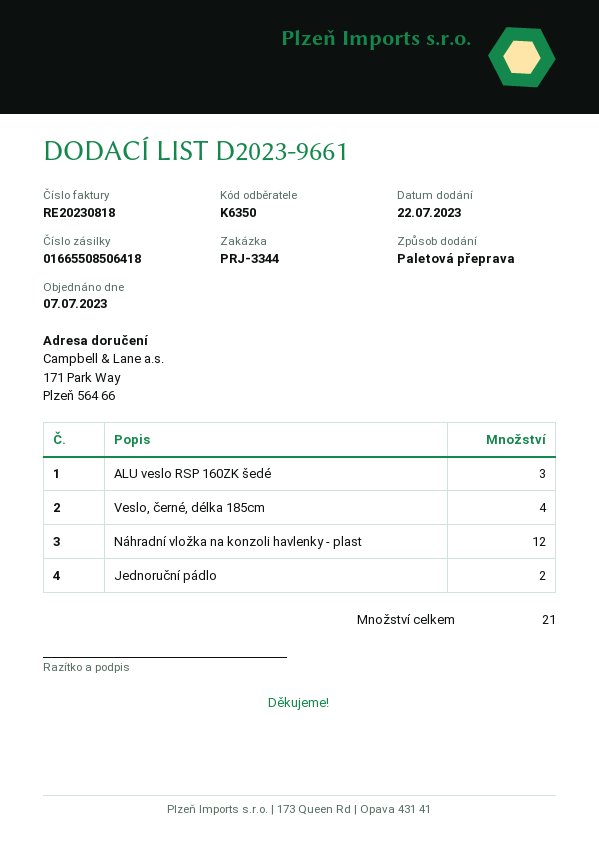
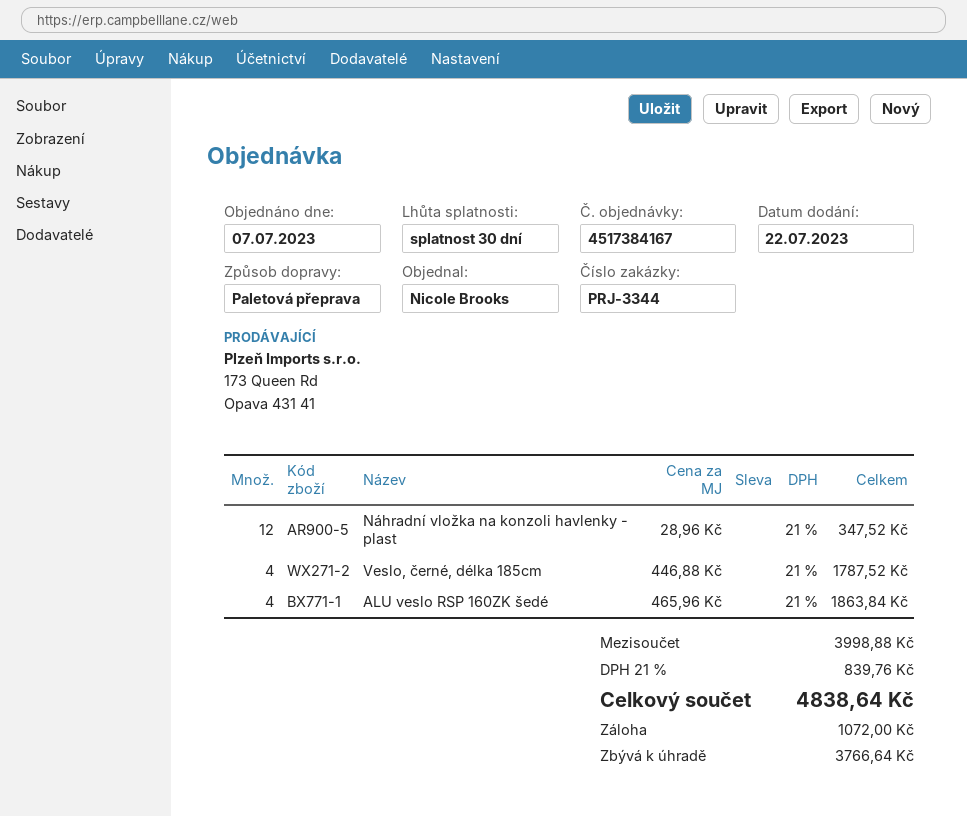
ALU veslo RSP 160ZK šedé: 3 -> 4
Jednoruční pádlo: 2 -> none

